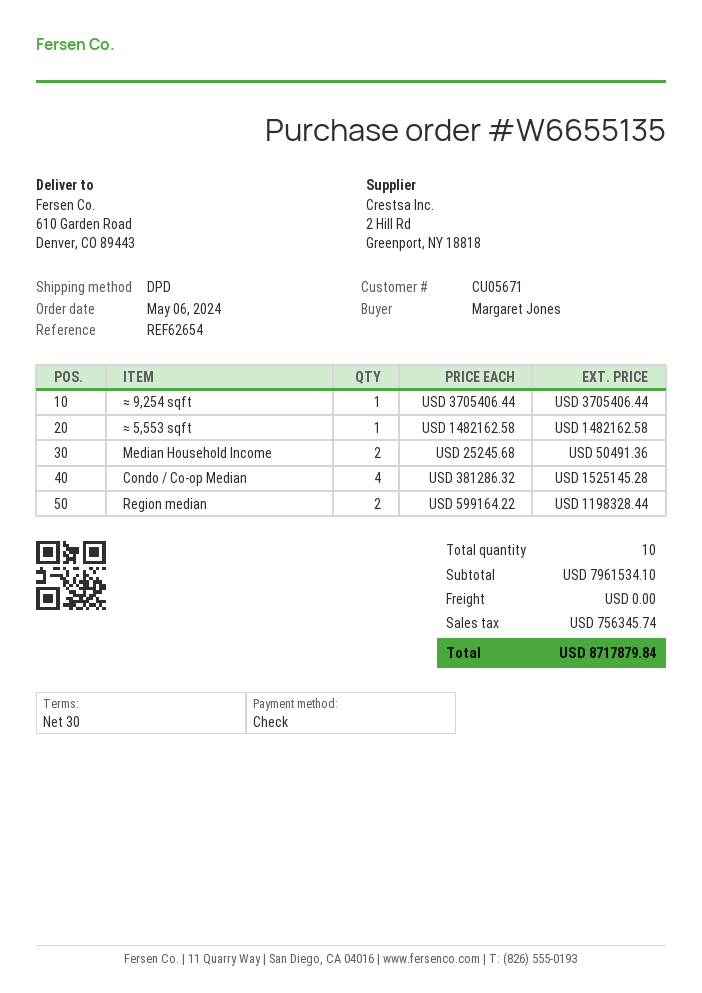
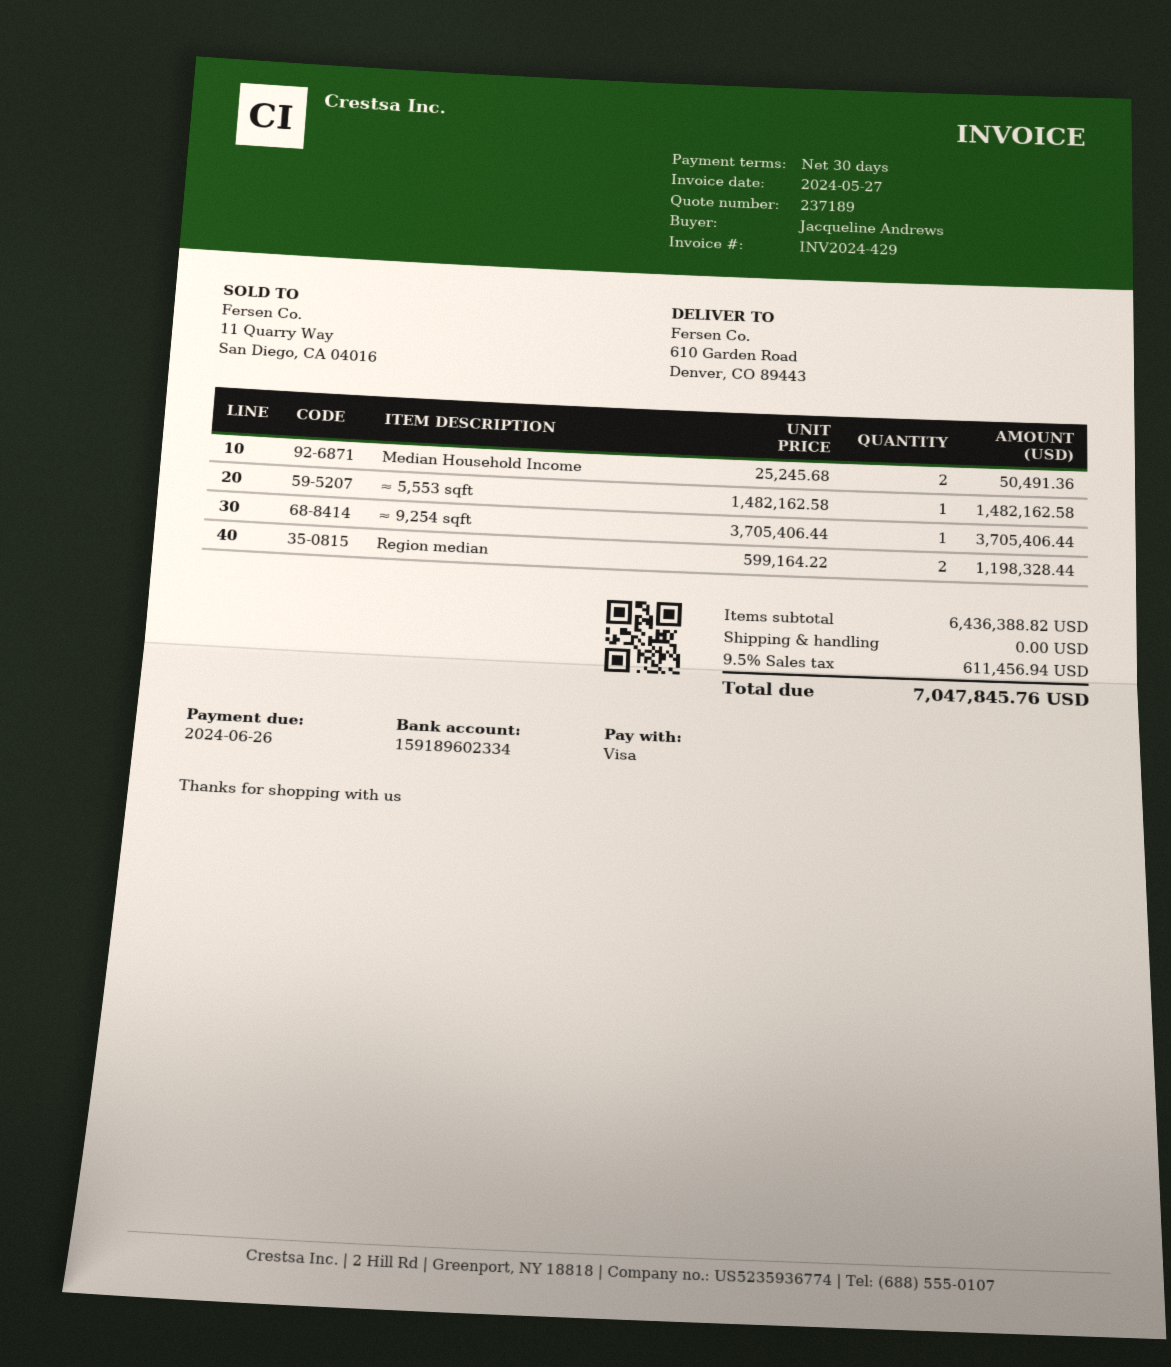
ordered by: Margaret Jones -> Jacqueline Andrews
payment method: cheque -> Visa
Condo / Co-op Median: 4 x 381286.32 = 1525145.28 -> none
subtotal: 7961534.10 -> 6436388.82
tax: 756345.74 -> 611456.94
total: 8717879.84 -> 7047845.76

